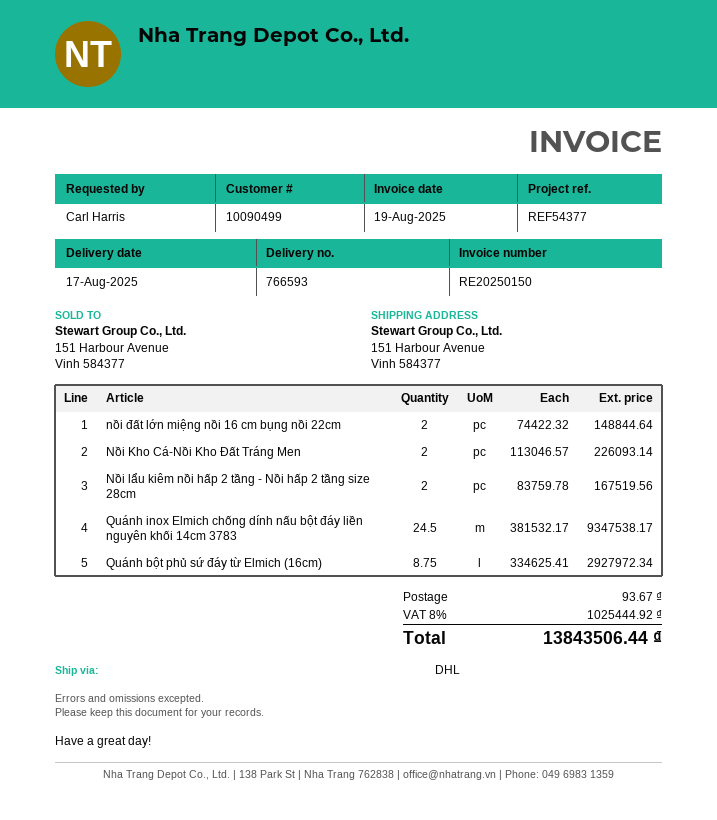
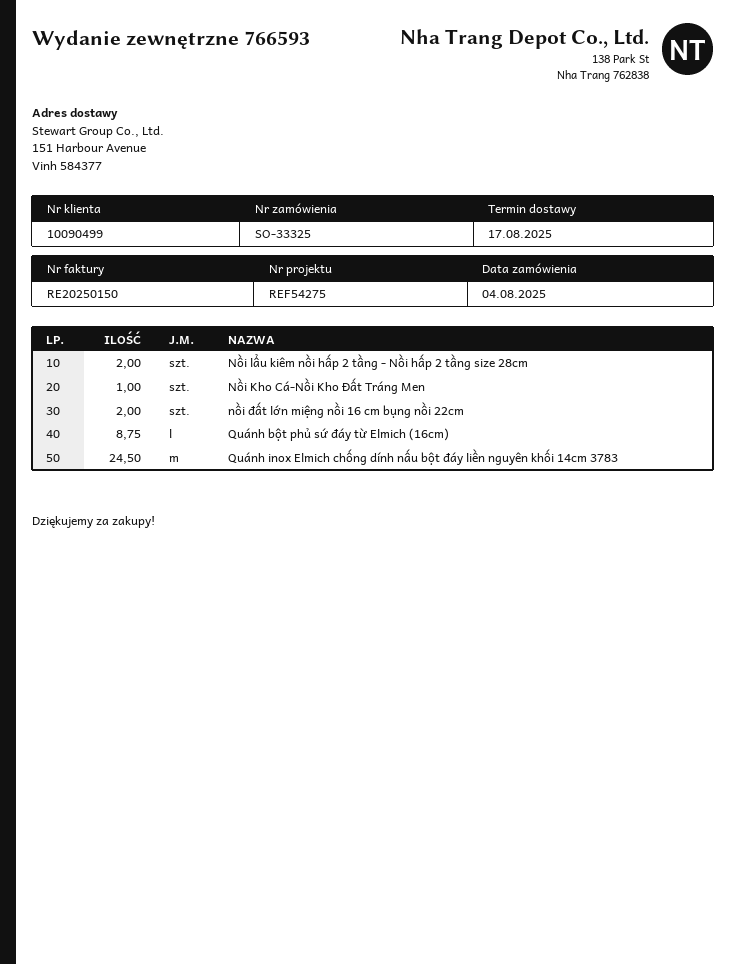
reference: REF54377 -> REF54275
Nồi Kho Cá-Nồi Kho Đất Tráng Men: 2 -> 1

